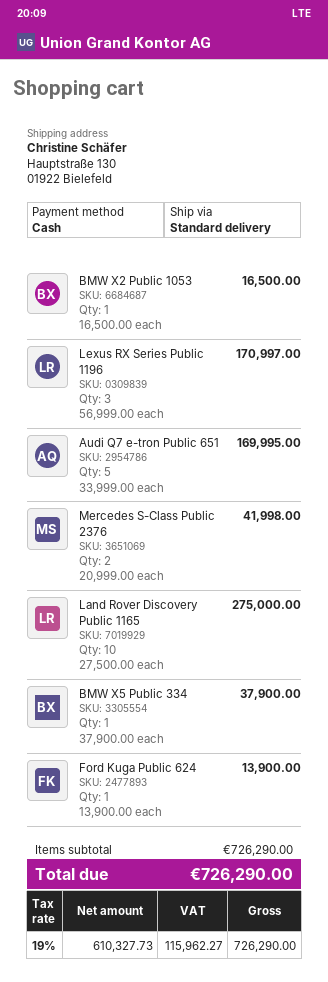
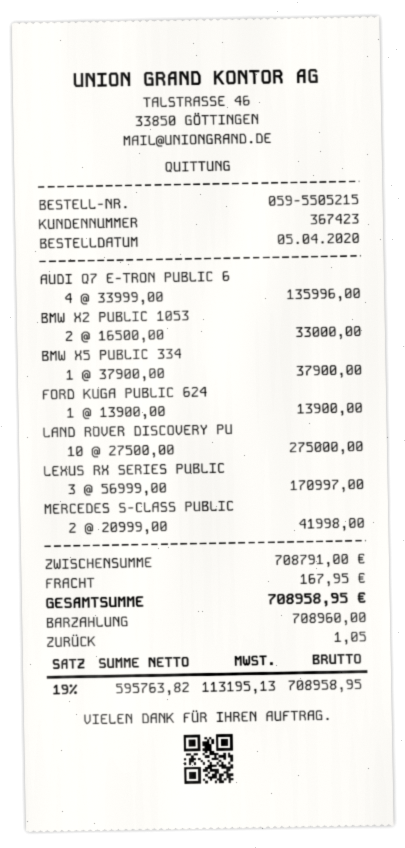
BMW X2 Public 1053: 1 x 16500.00 = 16500.00 -> 2 x 16500.00 = 33000.00
Audi Q7 e-tron Public 651: 5 x 33999.00 = 169995.00 -> 4 x 33999.00 = 135996.00
subtotal: 726290.00 -> 708791.00
shipping: none -> 167.95
net: 610327.73 -> 595763.82
tax: 19% = 115962.27 -> 19% = 113195.13
total: 726290.00 -> 708958.95

